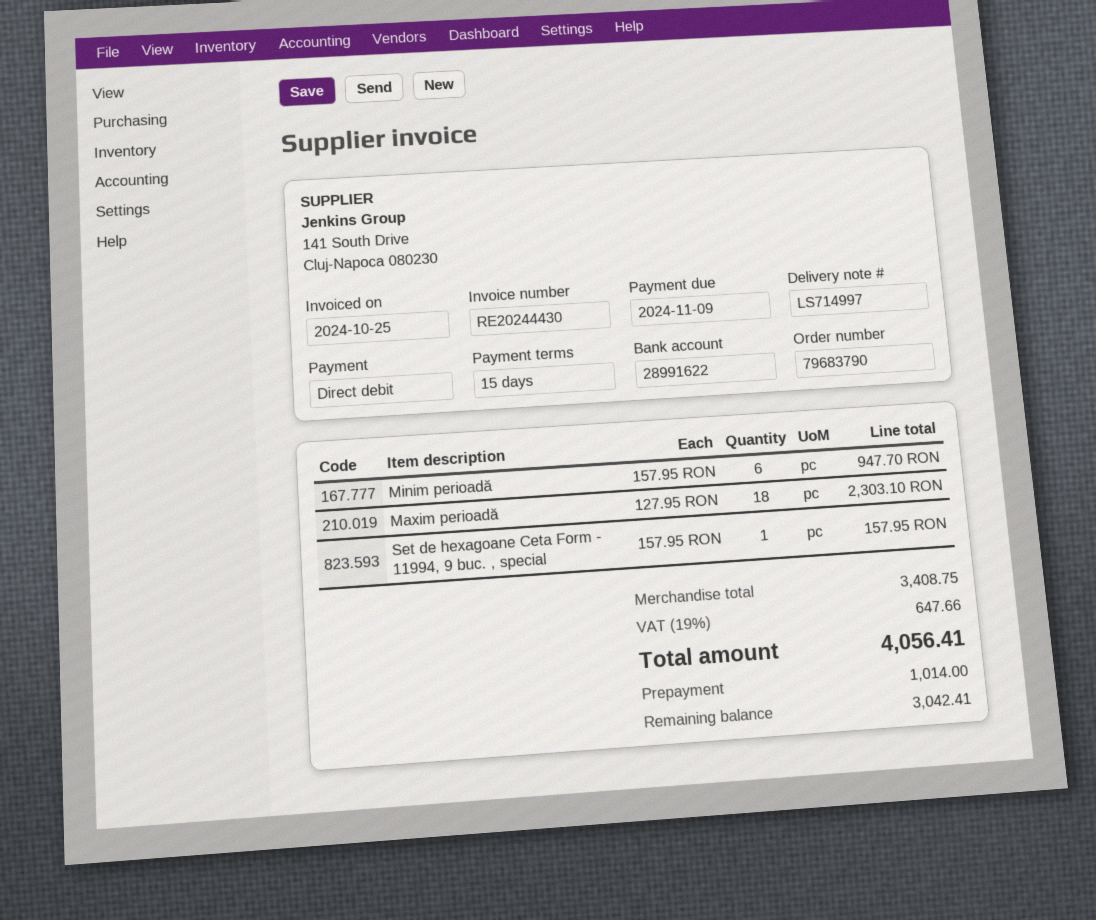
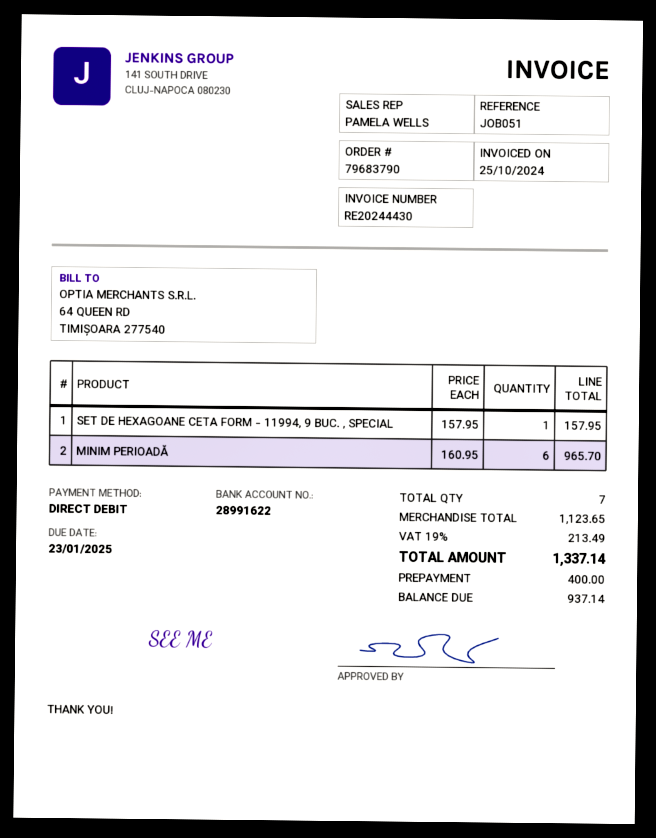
due date: 2024-11-09 -> 2025-01-23
Minim perioadă: 6 x 157.95 = 947.70 -> 6 x 160.95 = 965.70
Maxim perioadă: 18 x 127.95 = 2303.10 -> none
subtotal: 3408.75 -> 1123.65
tax: 19% = 647.66 -> 19% = 213.49
total: 4056.41 -> 1337.14
deposit: 1014.00 -> 400.00
balance: 3042.41 -> 937.14

